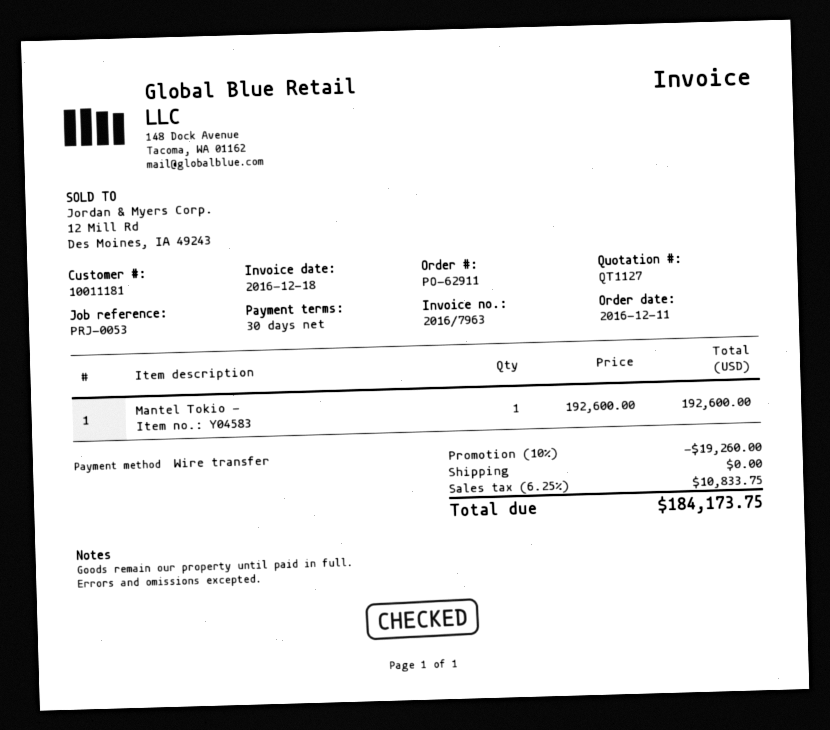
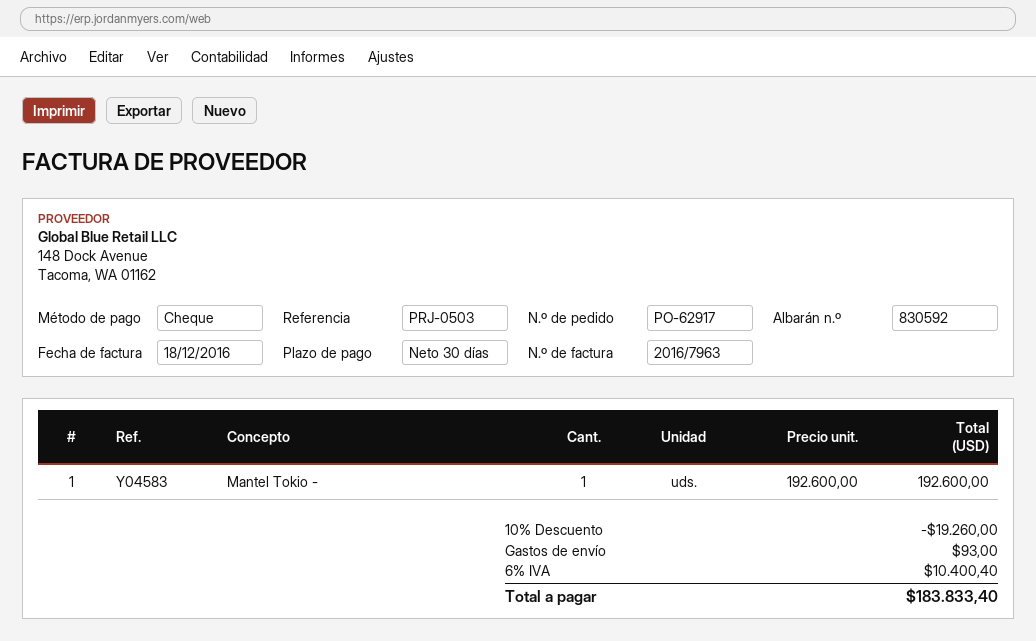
order number: PO-62911 -> PO-62917
reference: PRJ-0053 -> PRJ-0503
payment method: bank transfer -> cheque
shipping: 0.00 -> 93.00
tax: 6.25% = 10833.75 -> 6% = 10400.40
total: 184173.75 -> 183833.40

